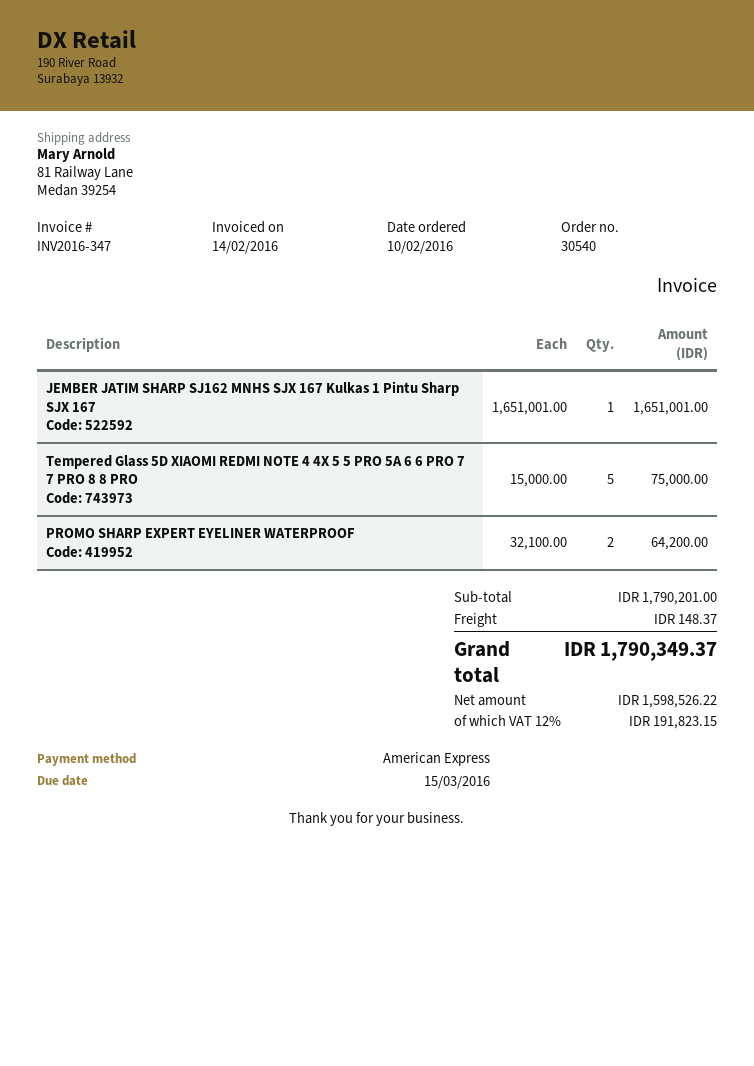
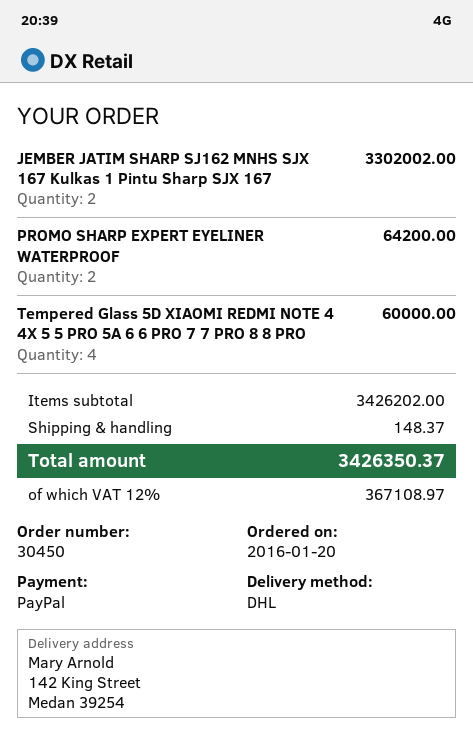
order number: 30540 -> 30450
order date: 2016-02-10 -> 2016-01-20
payment method: American Express -> PayPal
ship to: 81 Railway Lane, Medan 39254 -> 142 King Street, Medan 39254
JEMBER JATIM SHARP SJ162 MNHS SJX 167 Kulkas 1 Pintu Sharp SJX 167: 1 for 1651001.00 -> 2 for 3302002.00
Tempered Glass 5D XIAOMI REDMI NOTE 4 4X 5 5 PRO 5A 6 6 PRO 7 7 PRO 8 8 PRO: 5 for 75000.00 -> 4 for 60000.00
subtotal: 1790201.00 -> 3426202.00
tax: 12% = 191823.15 -> 12% = 367108.97
total: 1790349.37 -> 3426350.37

